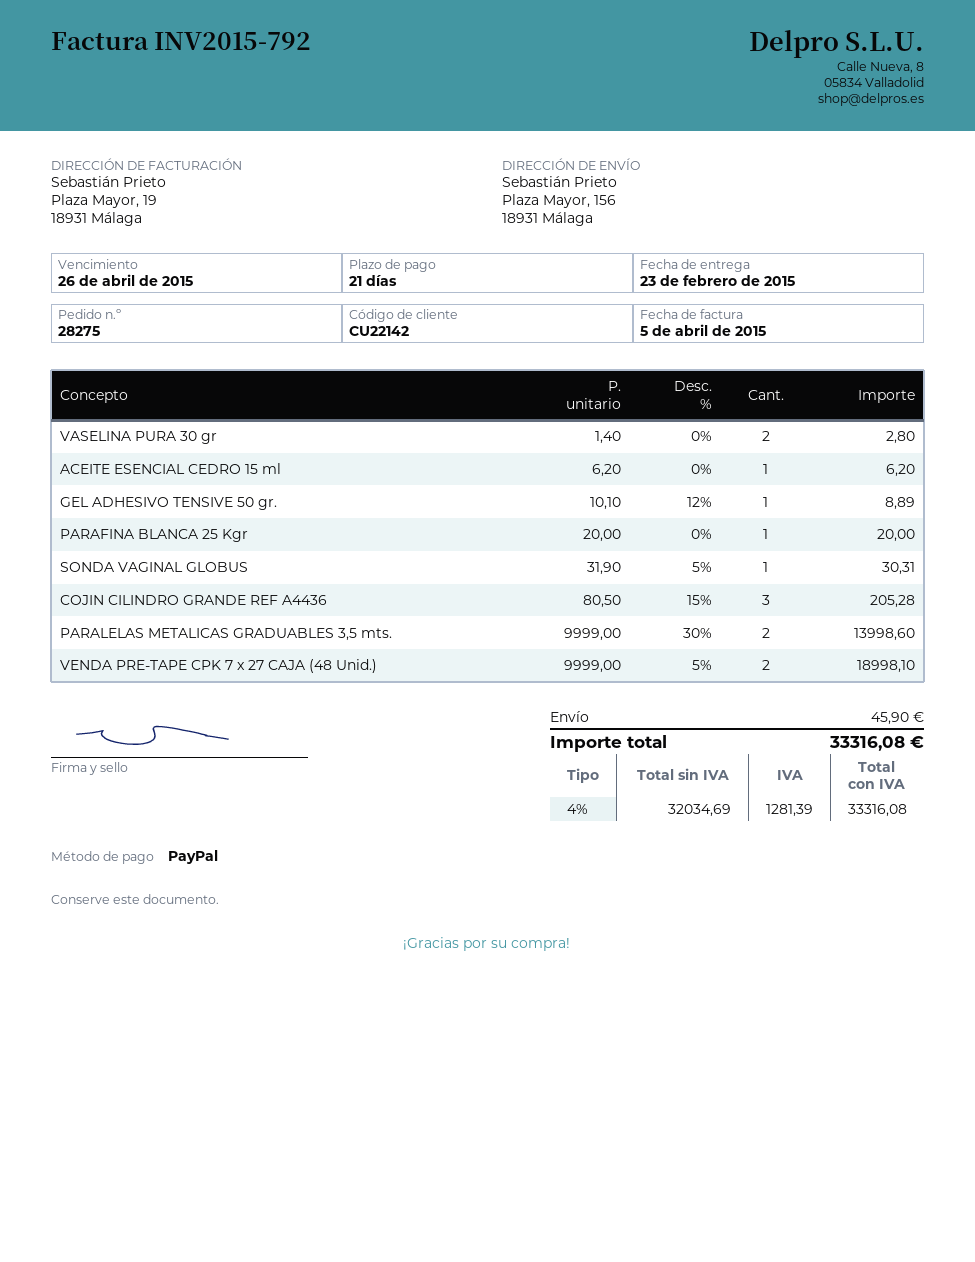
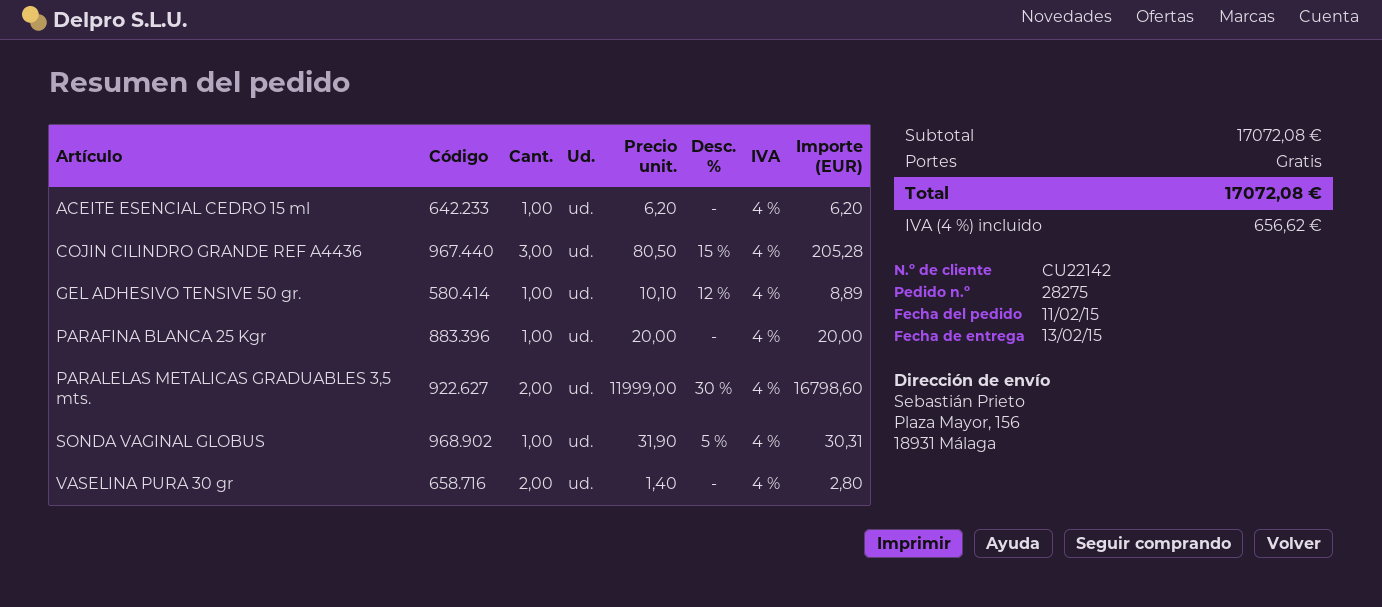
delivery date: 2015-02-23 -> 2015-02-13
PARALELAS METALICAS GRADUABLES 3,5 mts.: 2 x 9999.00 - 30% = 13998.60 -> 2 x 11999.00 - 30% = 16798.60
VENDA PRE-TAPE CPK 7 x 27 CAJA (48 Unid.): 2 x 9999.00 - 5% = 18998.10 -> none
shipping: 45.90 -> 0.00
tax: 4% = 1281.39 -> 4% = 656.62
total: 33316.08 -> 17072.08

